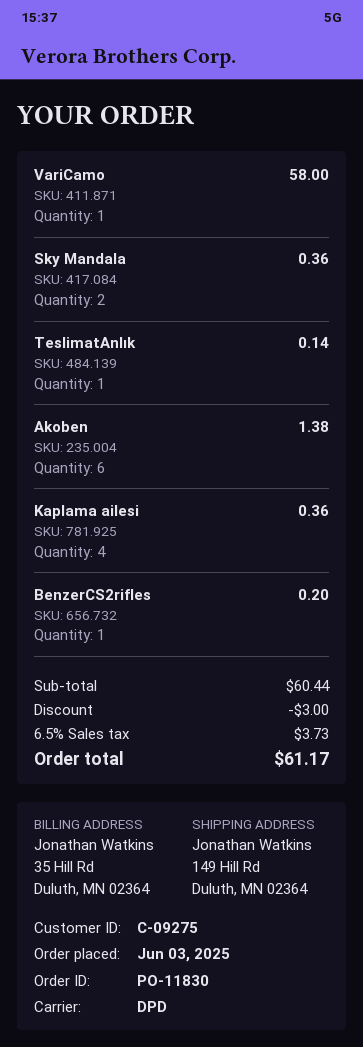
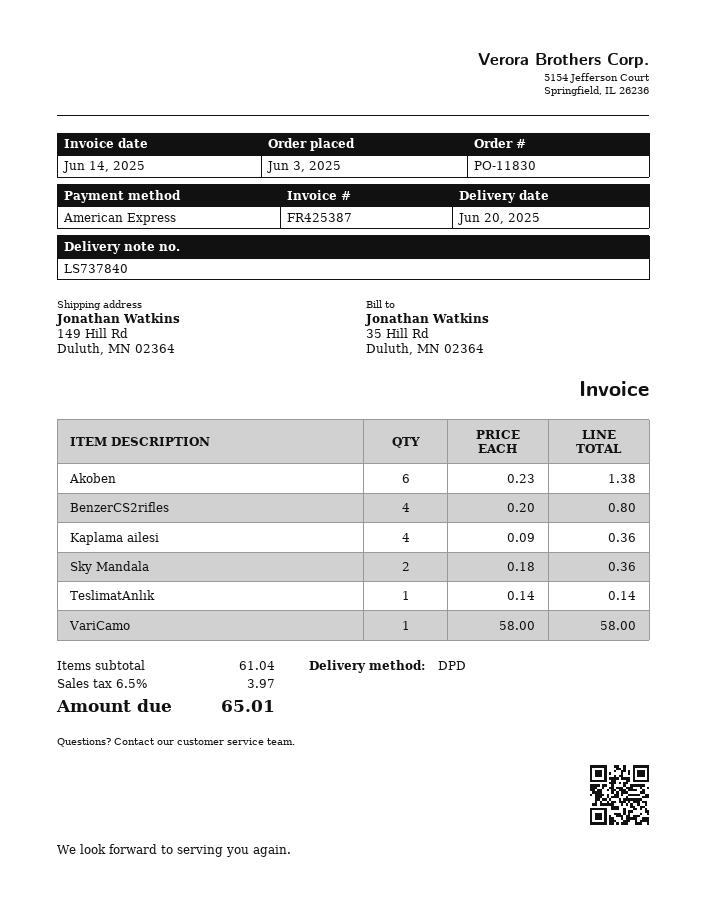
BenzerCS2rifles: 1 for 0.20 -> 4 for 0.80
subtotal: 60.44 -> 61.04
discount: 3.00 -> none
tax: 6.5% = 3.73 -> 6.5% = 3.97
total: 61.17 -> 65.01

